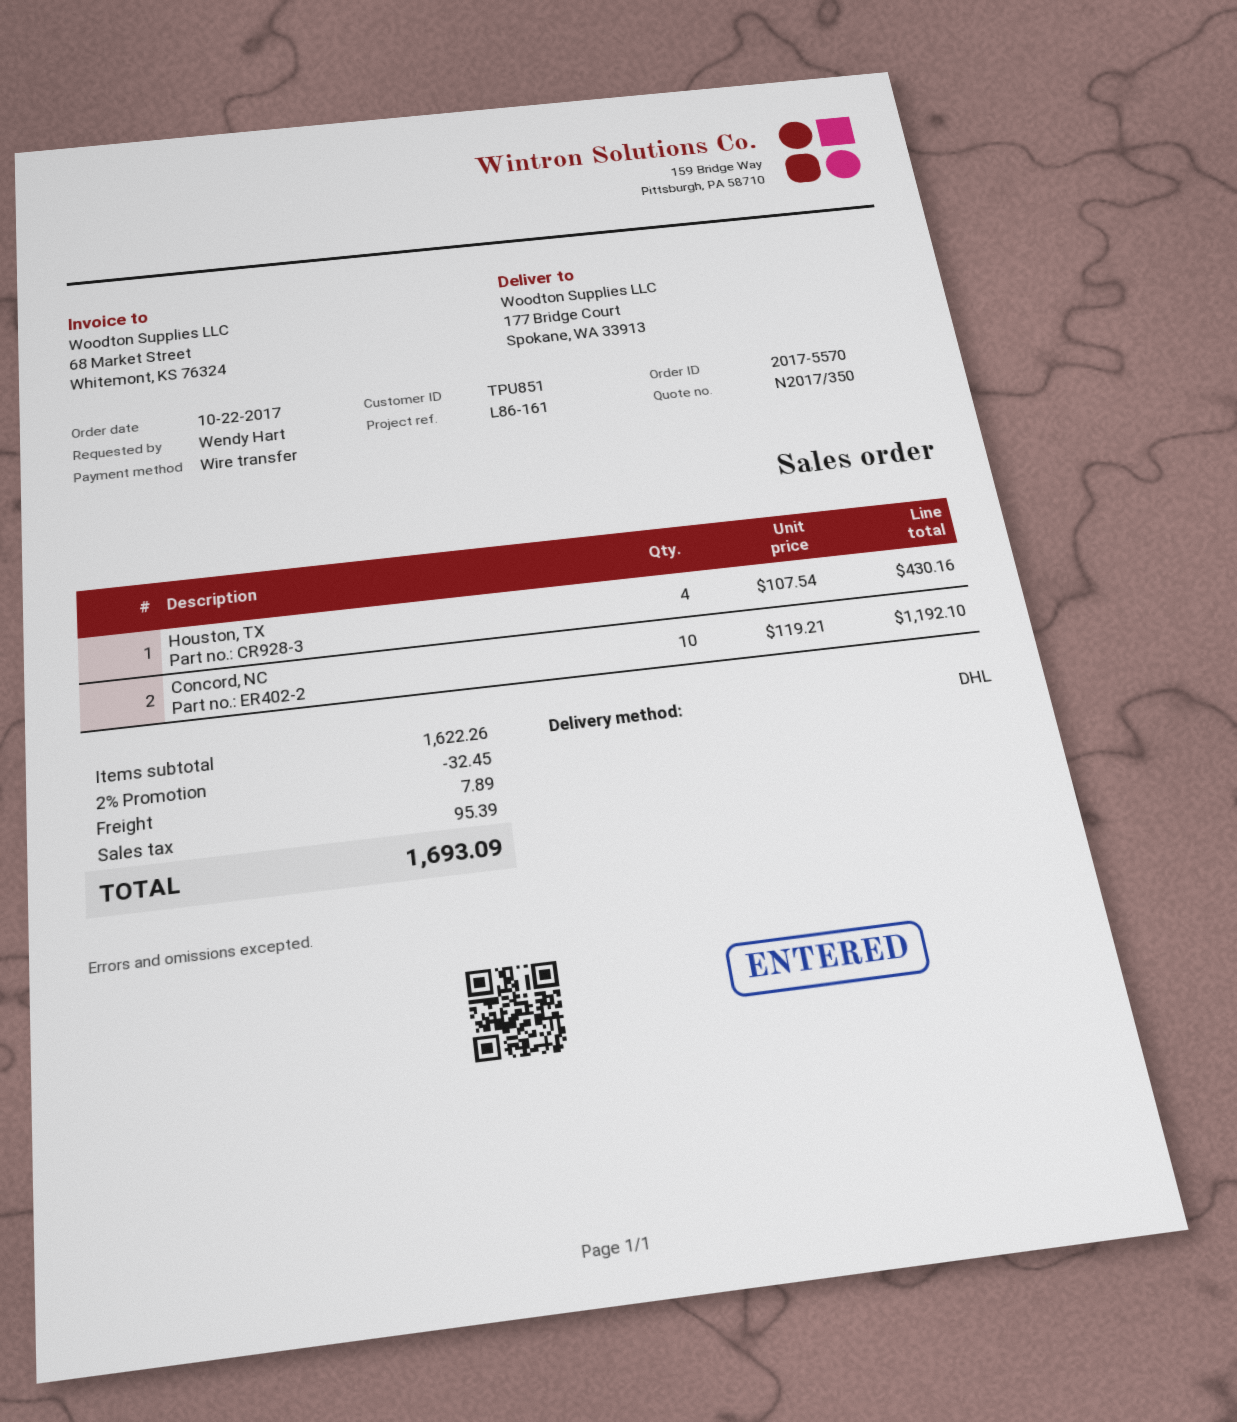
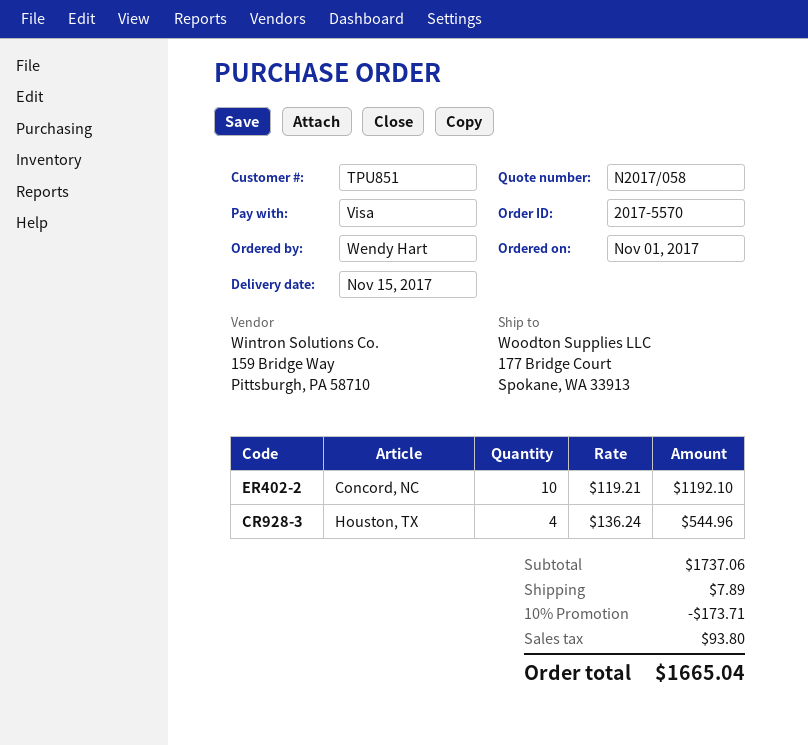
quote number: N2017/350 -> N2017/058
order date: 2017-10-22 -> 2017-11-01
payment method: bank transfer -> Visa
Houston, TX: 4 x 107.54 = 430.16 -> 4 x 136.24 = 544.96
subtotal: 1622.26 -> 1737.06
discount: 2% = 32.45 -> 10% = 173.71
tax: 95.39 -> 93.80
total: 1693.09 -> 1665.04

